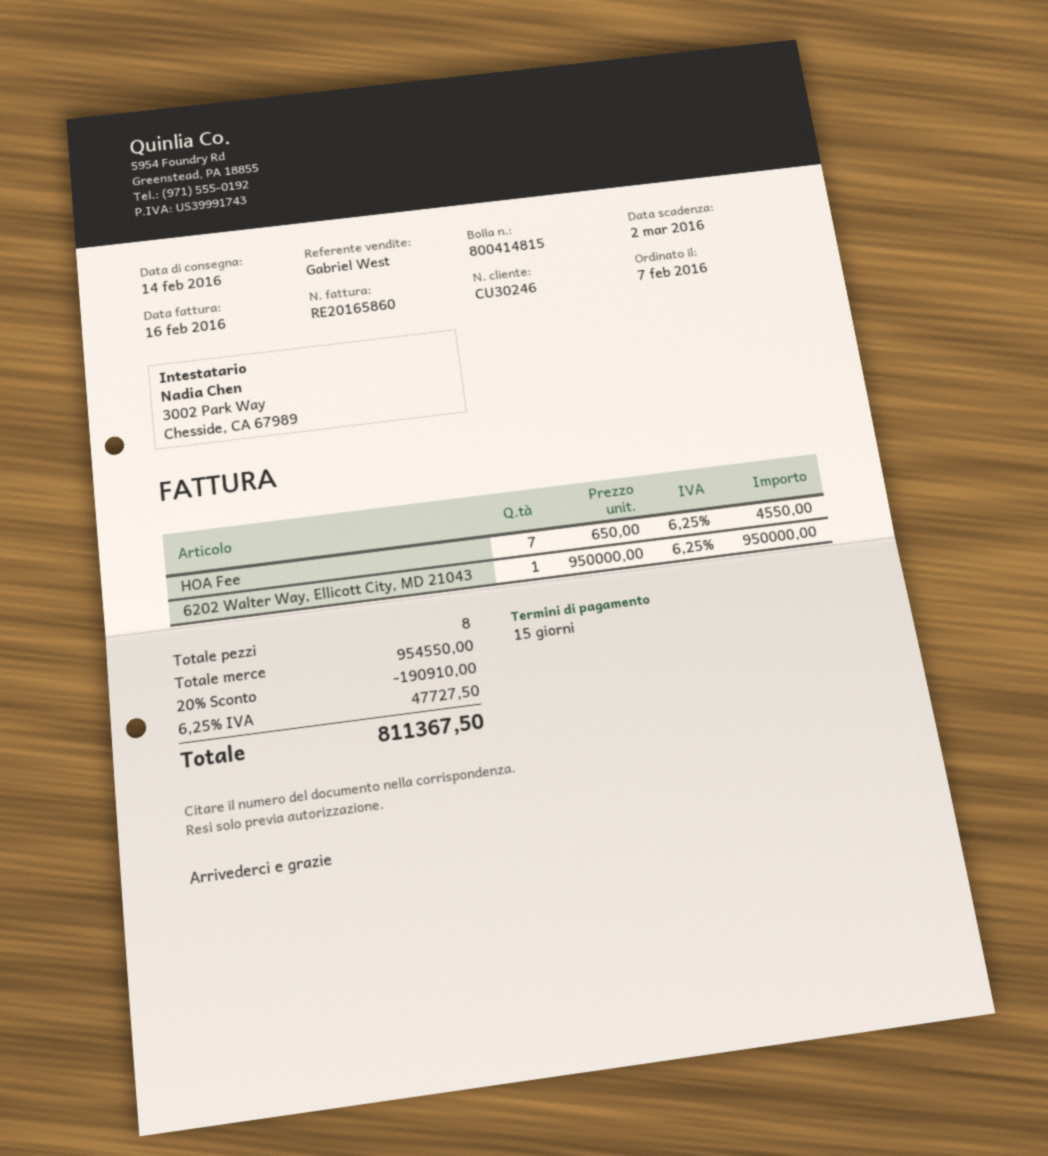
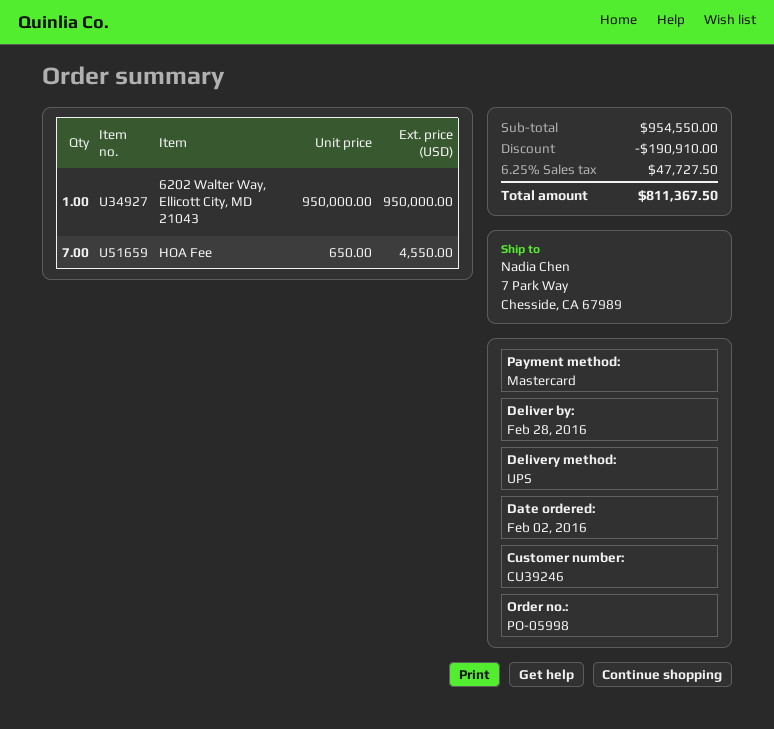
order date: 2016-02-07 -> 2016-02-02
delivery date: 2016-02-14 -> 2016-02-28
customer number: CU30246 -> CU39246

